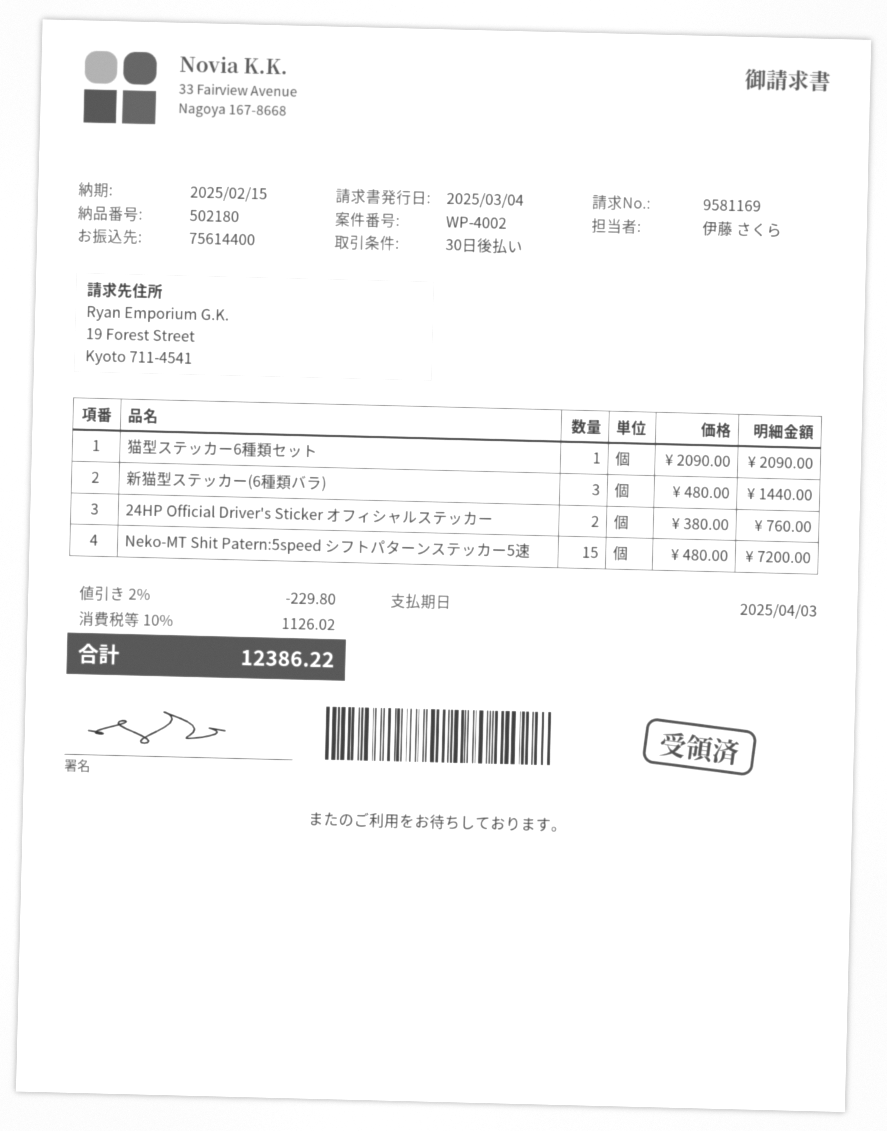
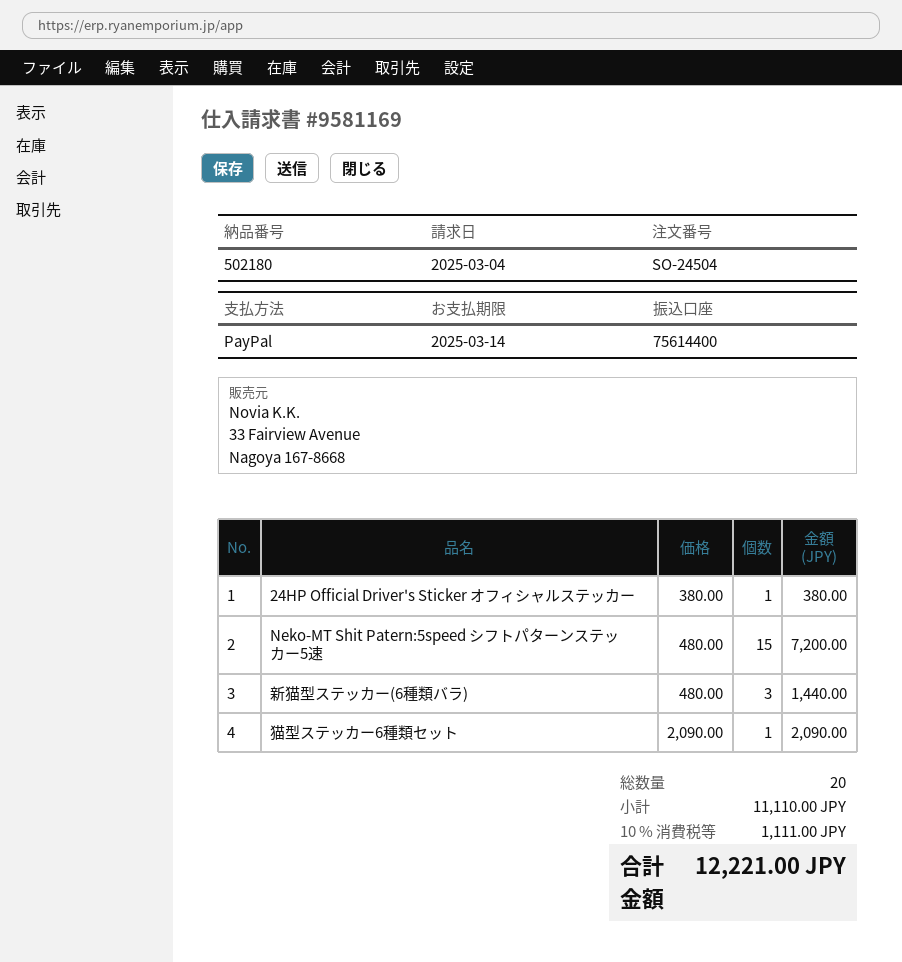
due date: 2025-04-03 -> 2025-03-14
24HP Official Driver's Sticker オフィシャルステッカー: 2 x 380.00 = 760.00 -> 1 x 380.00 = 380.00
discount: 2% = 229.80 -> none
tax: 10% = 1126.02 -> 10% = 1111.00
total: 12386.22 -> 12221.00

